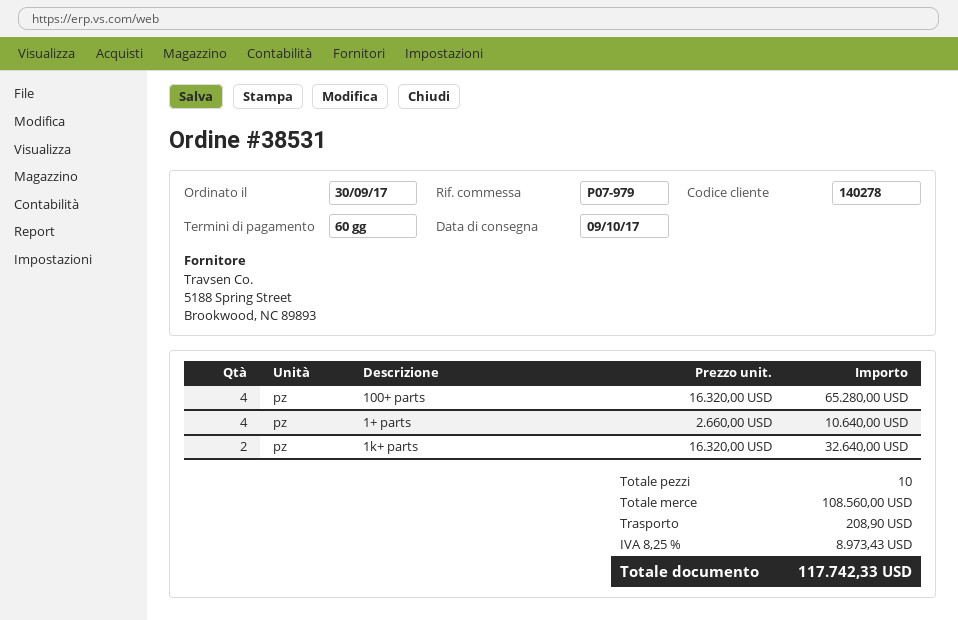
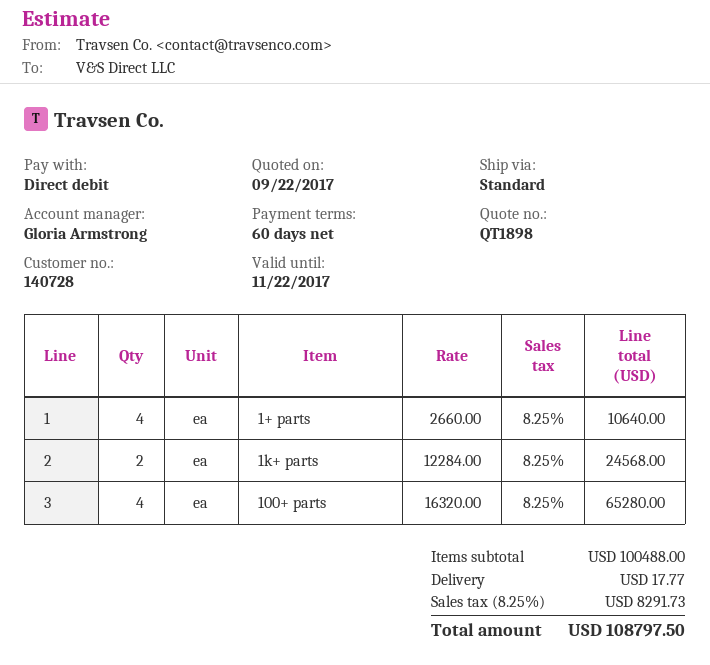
customer number: 140278 -> 140728
1k+ parts: 2 x 16320.00 = 32640.00 -> 2 x 12284.00 = 24568.00
subtotal: 108560.00 -> 100488.00
shipping: 208.90 -> 17.77
tax: 8.25% = 8973.43 -> 8.25% = 8291.73
total: 117742.33 -> 108797.50

